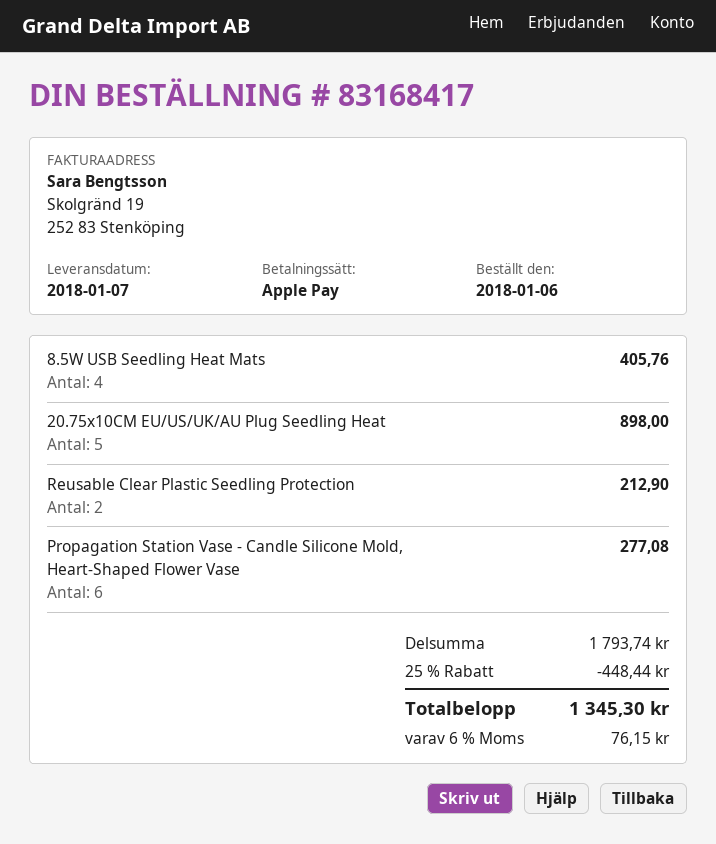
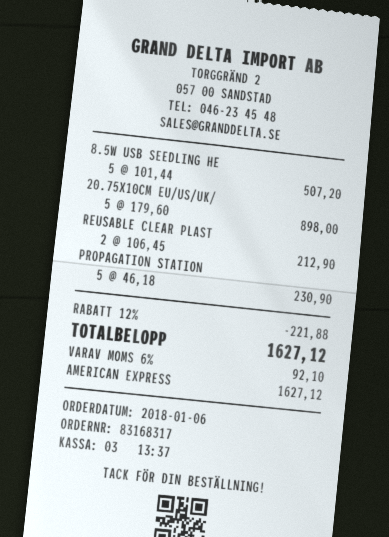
order number: 83168417 -> 83168317
payment method: Apple Pay -> American Express
8.5W USB Seedling Heat Mats: 4 for 405.76 -> 5 for 507.20
Propagation Station Vase - Candle Silicone Mold, Heart-Shaped Flower Vase: 6 for 277.08 -> 5 for 230.90
discount: 25% = 448.44 -> 12% = 221.88
tax: 6% = 76.15 -> 6% = 92.10
total: 1345.30 -> 1627.12

